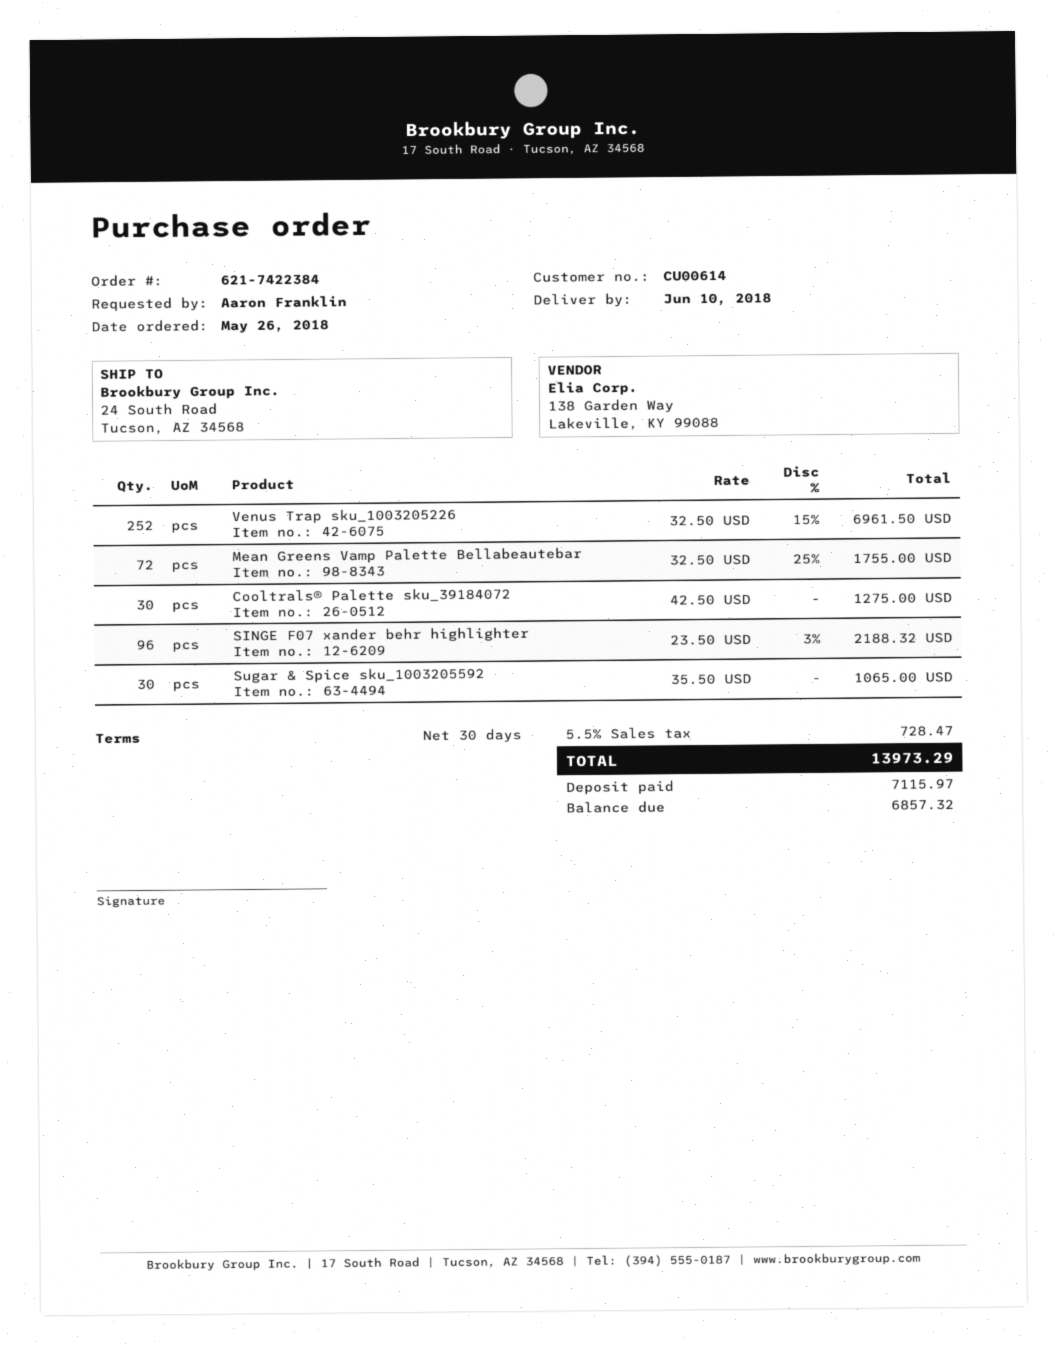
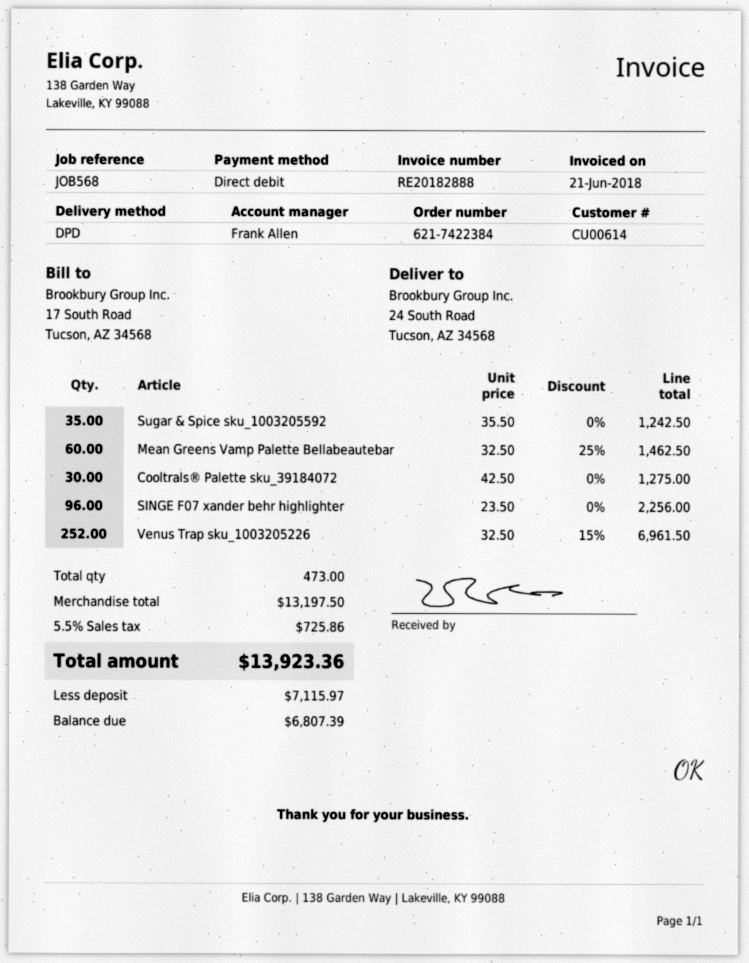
Mean Greens Vamp Palette Bellabeautebar: 72 x 32.50 - 25% = 1755.00 -> 60 x 32.50 - 25% = 1462.50
SINGE F07 xander behr highlighter: 96 x 23.50 - 3% = 2188.32 -> 96 x 23.50 = 2256.00
Sugar & Spice sku_1003205592: 30 x 35.50 = 1065.00 -> 35 x 35.50 = 1242.50
tax: 5.5% = 728.47 -> 5.5% = 725.86
total: 13973.29 -> 13923.36
balance: 6857.32 -> 6807.39

